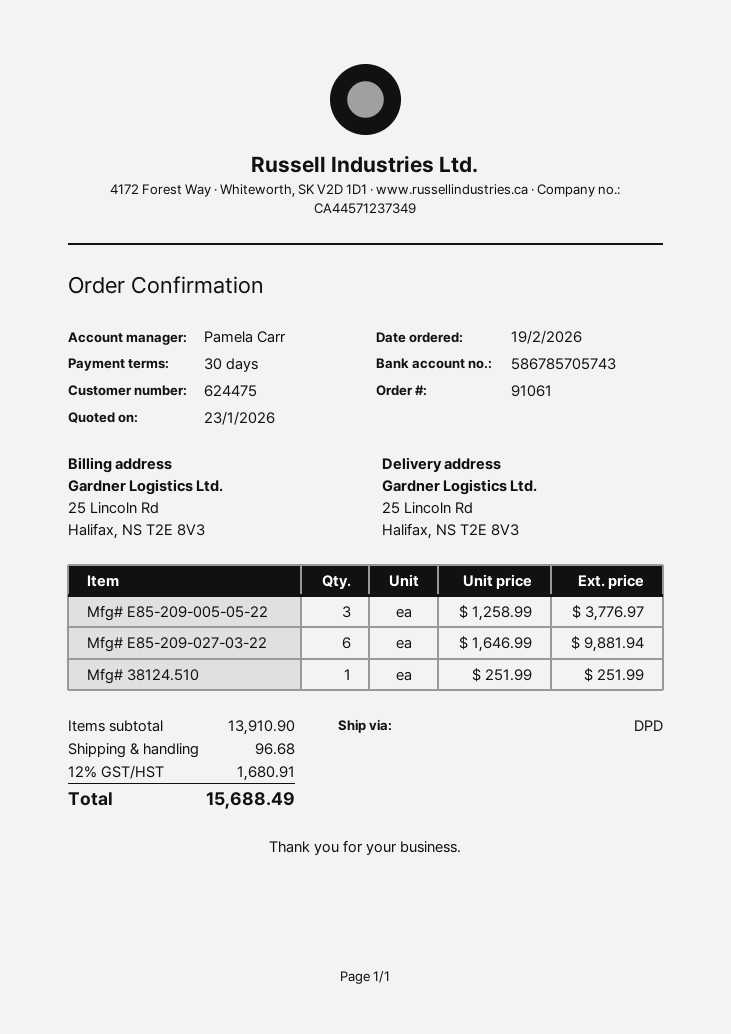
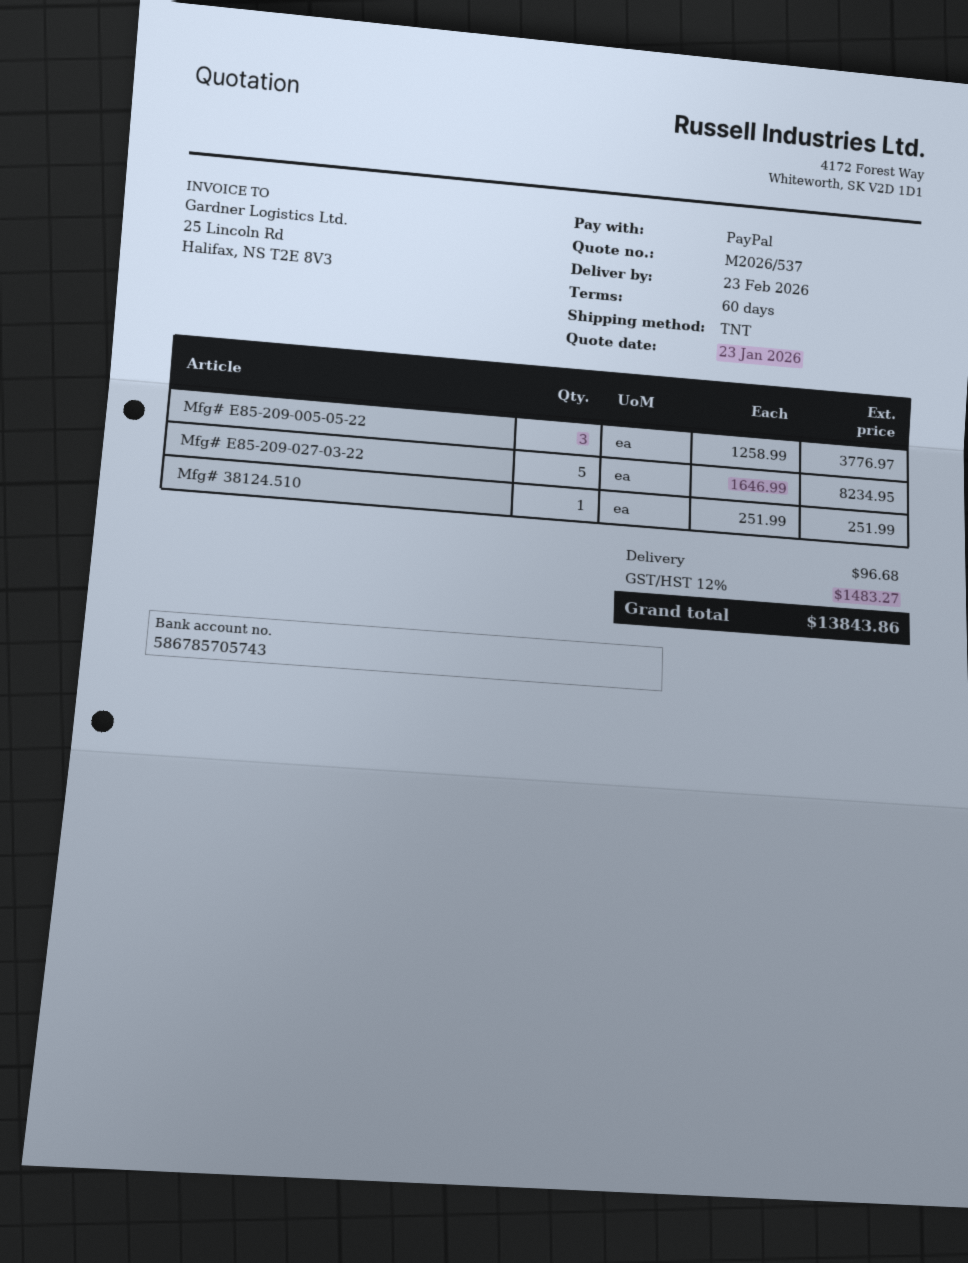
payment terms: 30 days -> 60 days
shipping method: DPD -> TNT
Mfg# E85-209-027-03-22: 6 x 1646.99 = 9881.94 -> 5 x 1646.99 = 8234.95
tax: 12% = 1680.91 -> 12% = 1483.27
total: 15688.49 -> 13843.86

